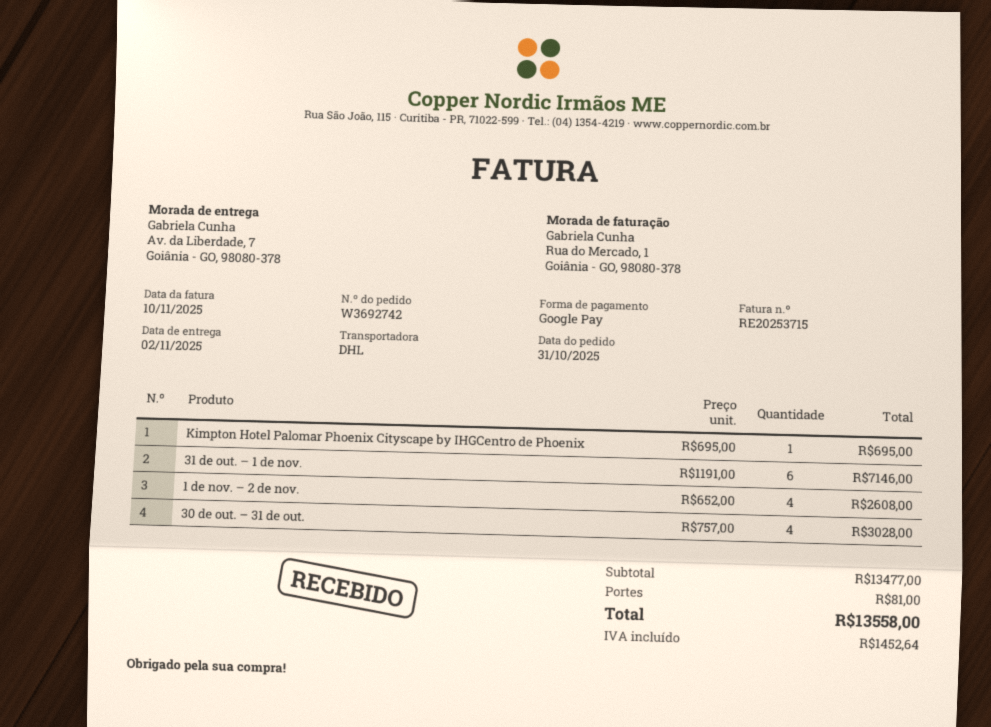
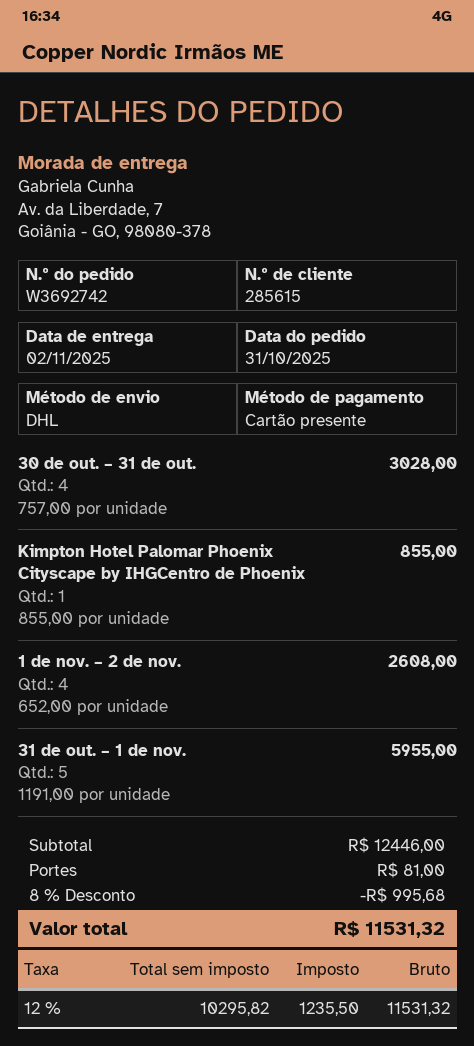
payment method: Google Pay -> gift card
Kimpton Hotel Palomar Phoenix Cityscape by IHGCentro de Phoenix: 1 x 695.00 = 695.00 -> 1 x 855.00 = 855.00
31 de out. – 1 de nov.: 6 x 1191.00 = 7146.00 -> 5 x 1191.00 = 5955.00
subtotal: 13477.00 -> 12446.00
discount: none -> 8% = 995.68
tax: 1452.64 -> 1235.50
total: 13558.00 -> 11531.32

